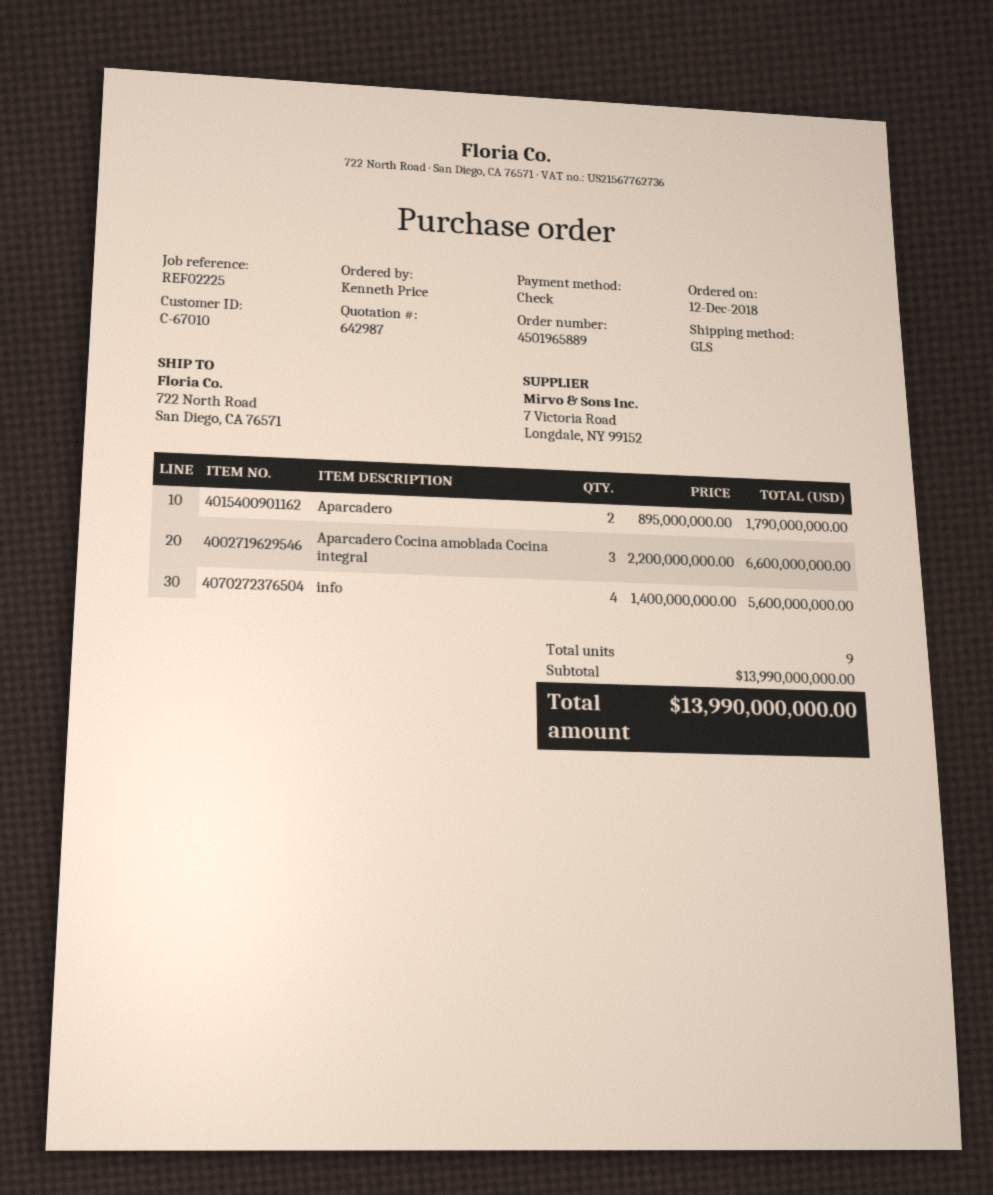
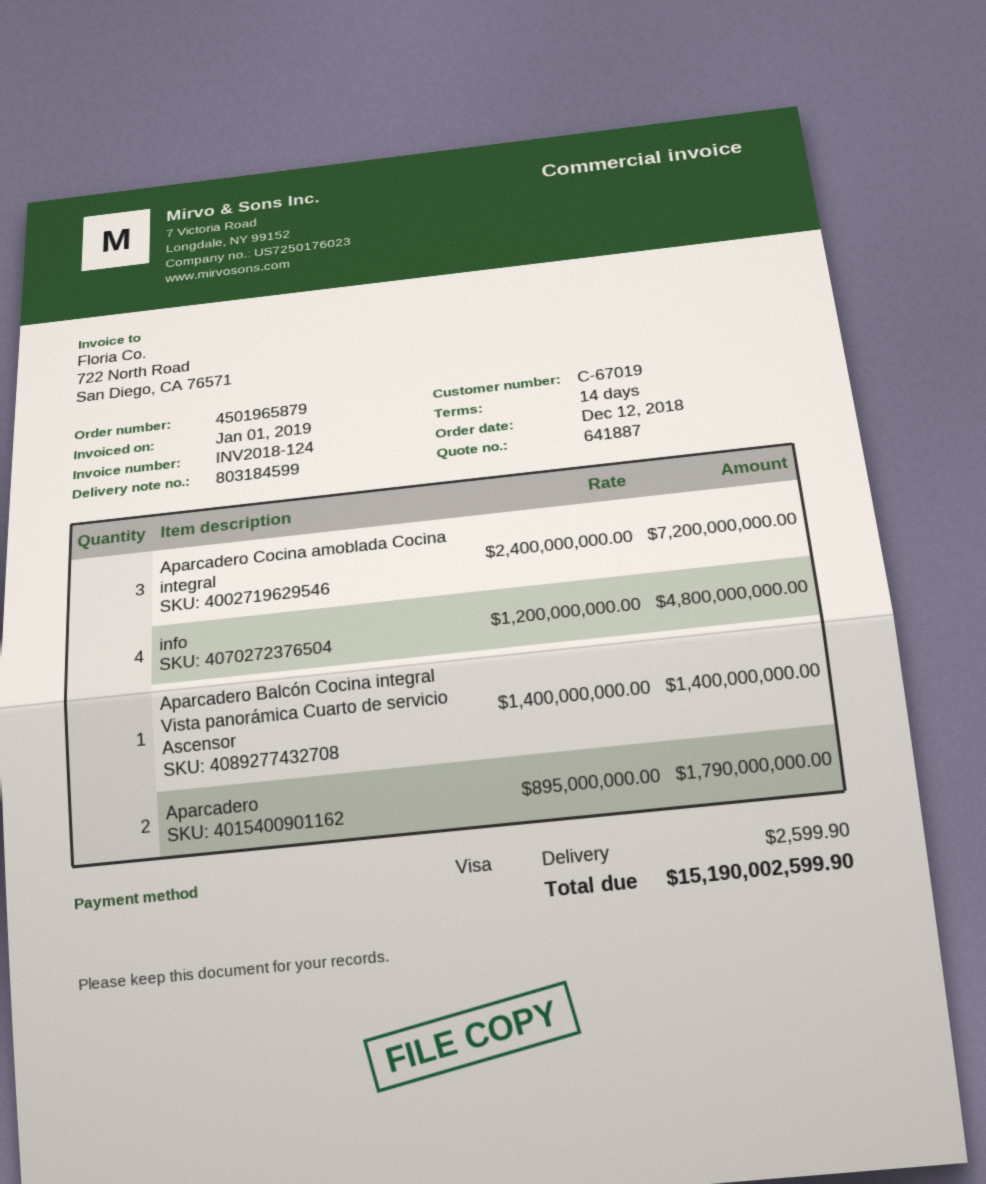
quote number: 642987 -> 641887
order number: 4501965889 -> 4501965879
customer number: C-67010 -> C-67019
payment method: cheque -> Visa
Aparcadero Cocina amoblada Cocina integral: 3 x 2200000000.00 = 6600000000.00 -> 3 x 2400000000.00 = 7200000000.00
info: 4 x 1400000000.00 = 5600000000.00 -> 4 x 1200000000.00 = 4800000000.00
Aparcadero Balcón Cocina integral Vista panorámica Cuarto de servicio Ascensor: none -> 1 x 1400000000.00 = 1400000000.00
shipping: none -> 2599.90
total: 13990000000.00 -> 15190002599.90

